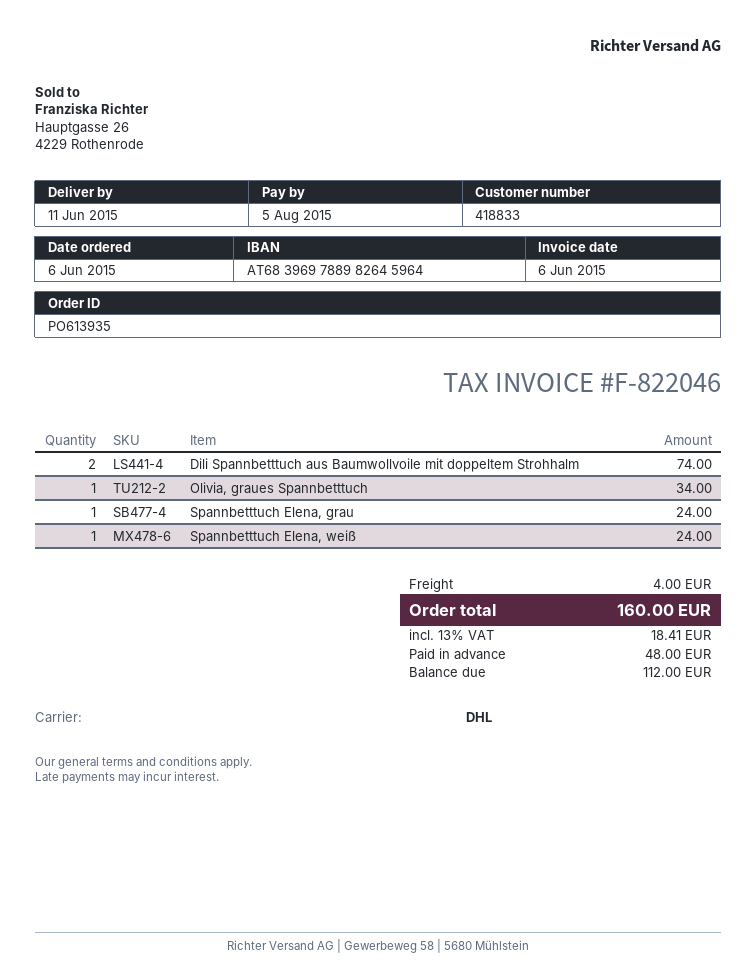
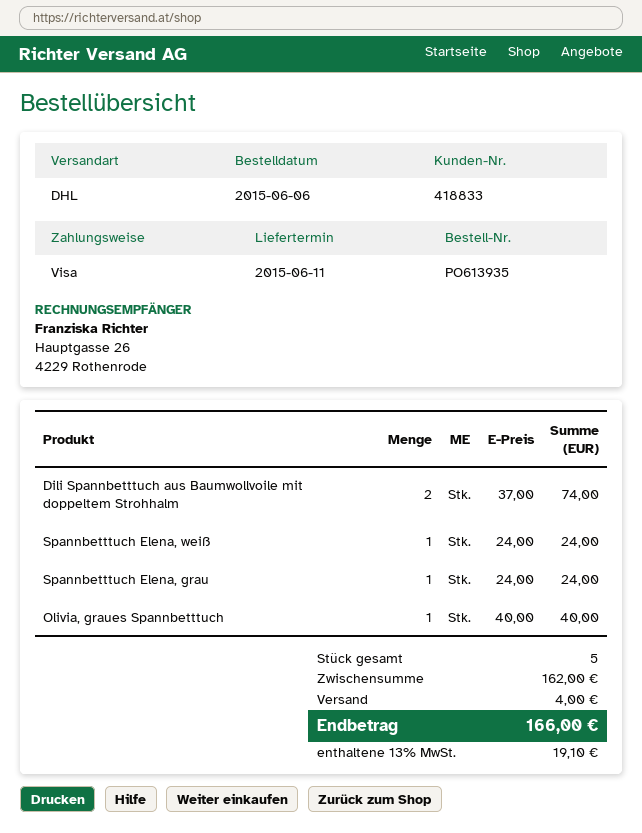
Olivia, graues Spannbetttuch: 1 for 34.00 -> 1 for 40.00
tax: 13% = 18.41 -> 13% = 19.10
total: 160.00 -> 166.00

